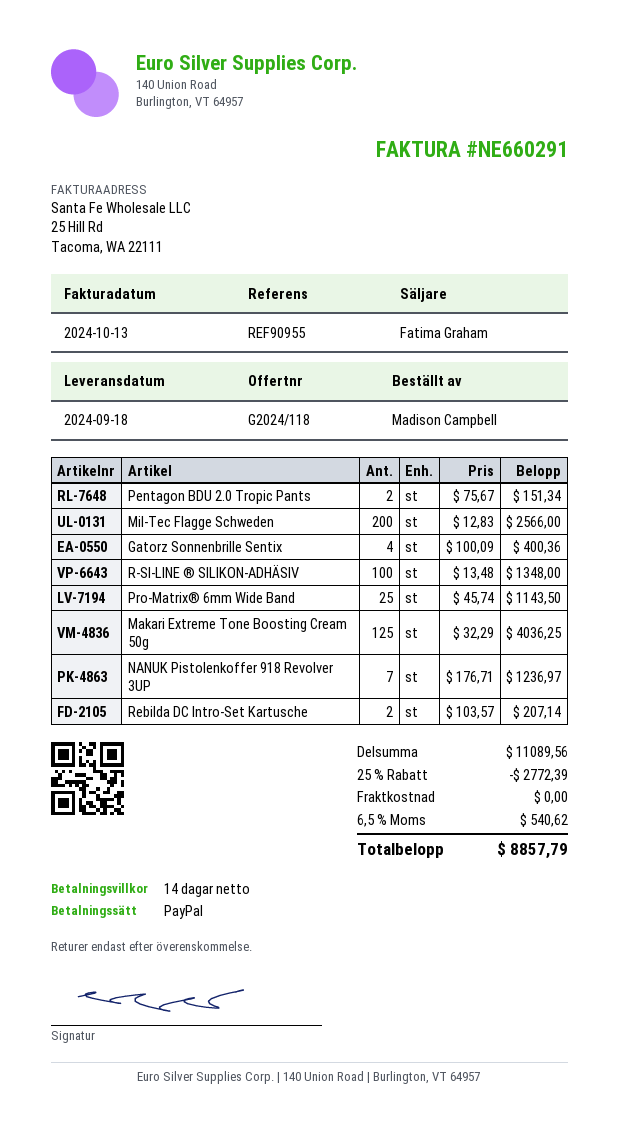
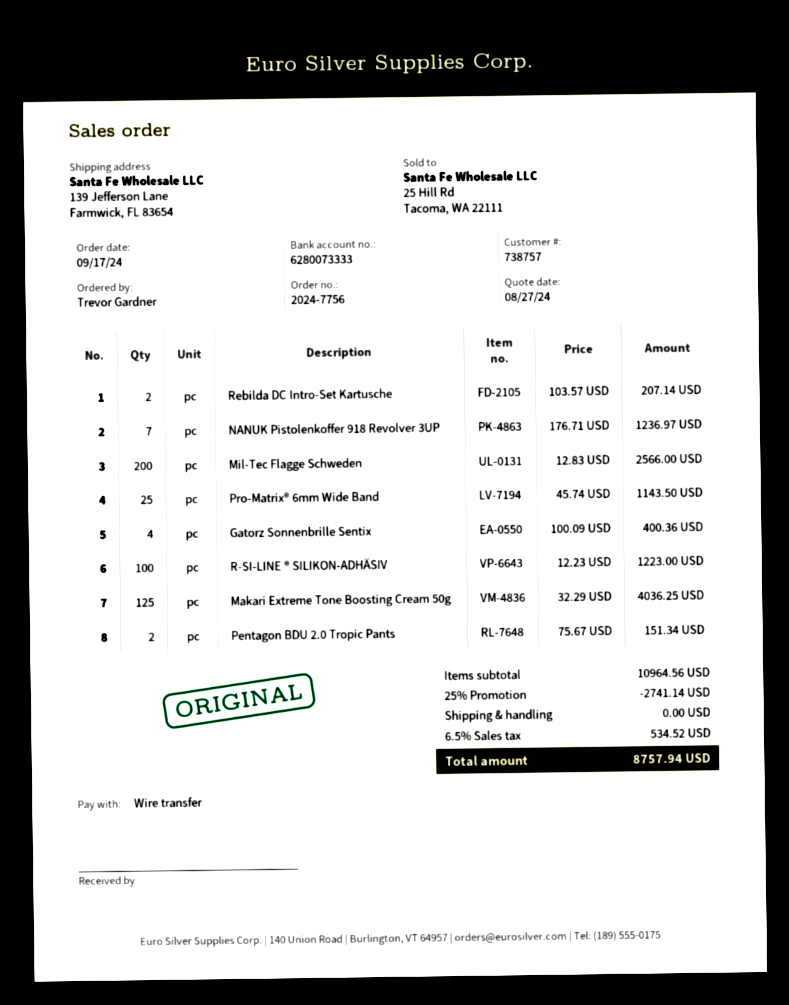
ordered by: Madison Campbell -> Trevor Gardner
payment method: PayPal -> bank transfer
R-SI-LINE ® SILIKON-ADHÄSIV: 100 x 13.48 = 1348.00 -> 100 x 12.23 = 1223.00
subtotal: 11089.56 -> 10964.56
discount: 25% = 2772.39 -> 25% = 2741.14
tax: 6.5% = 540.62 -> 6.5% = 534.52
total: 8857.79 -> 8757.94

